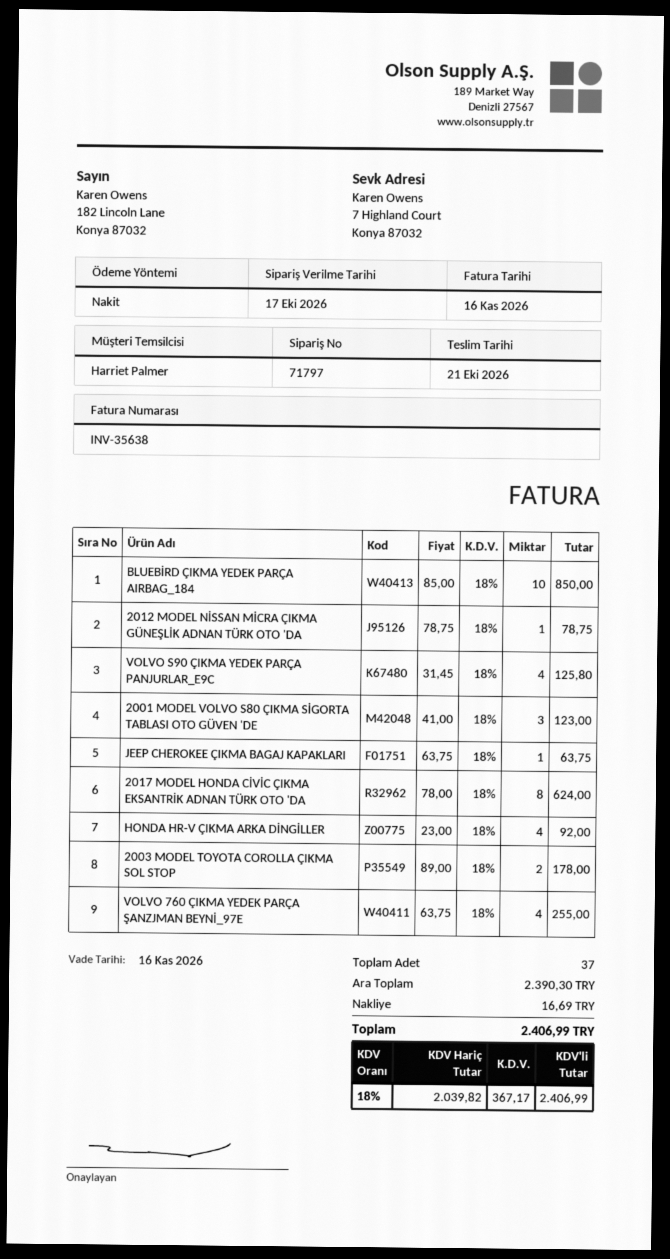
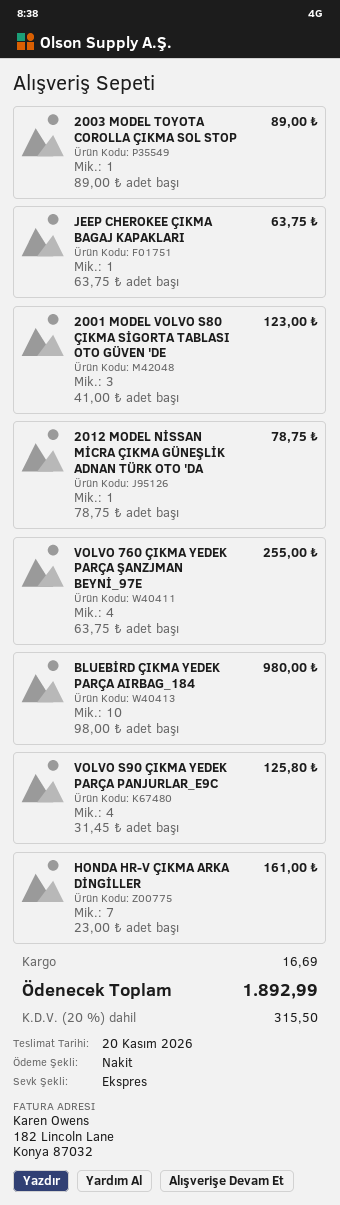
delivery date: 2026-10-21 -> 2026-11-20
BLUEBİRD ÇIKMA YEDEK PARÇA AIRBAG_184: 10 x 85.00 = 850.00 -> 10 x 98.00 = 980.00
2017 MODEL HONDA CİVİC ÇIKMA EKSANTRİK ADNAN TÜRK OTO 'DA: 8 x 78.00 = 624.00 -> none
HONDA HR-V ÇIKMA ARKA DİNGİLLER: 4 x 23.00 = 92.00 -> 7 x 23.00 = 161.00
2003 MODEL TOYOTA COROLLA ÇIKMA SOL STOP: 2 x 89.00 = 178.00 -> 1 x 89.00 = 89.00
tax: 18% = 367.17 -> 20% = 315.50
total: 2406.99 -> 1892.99

